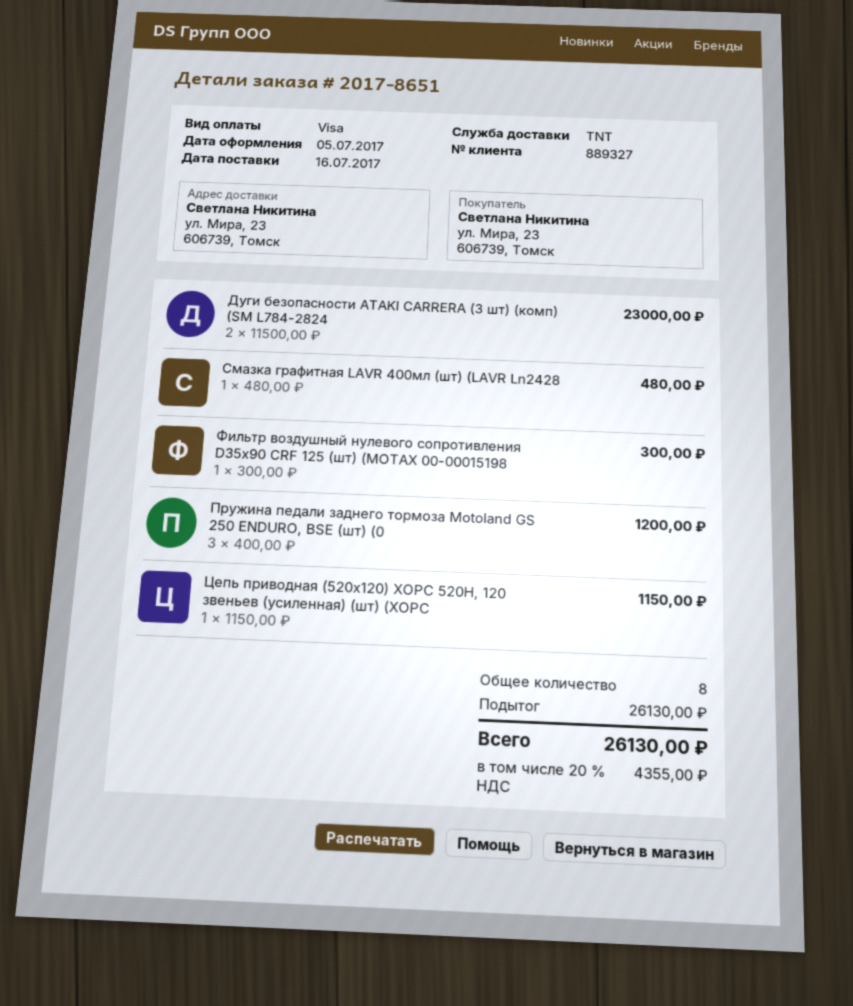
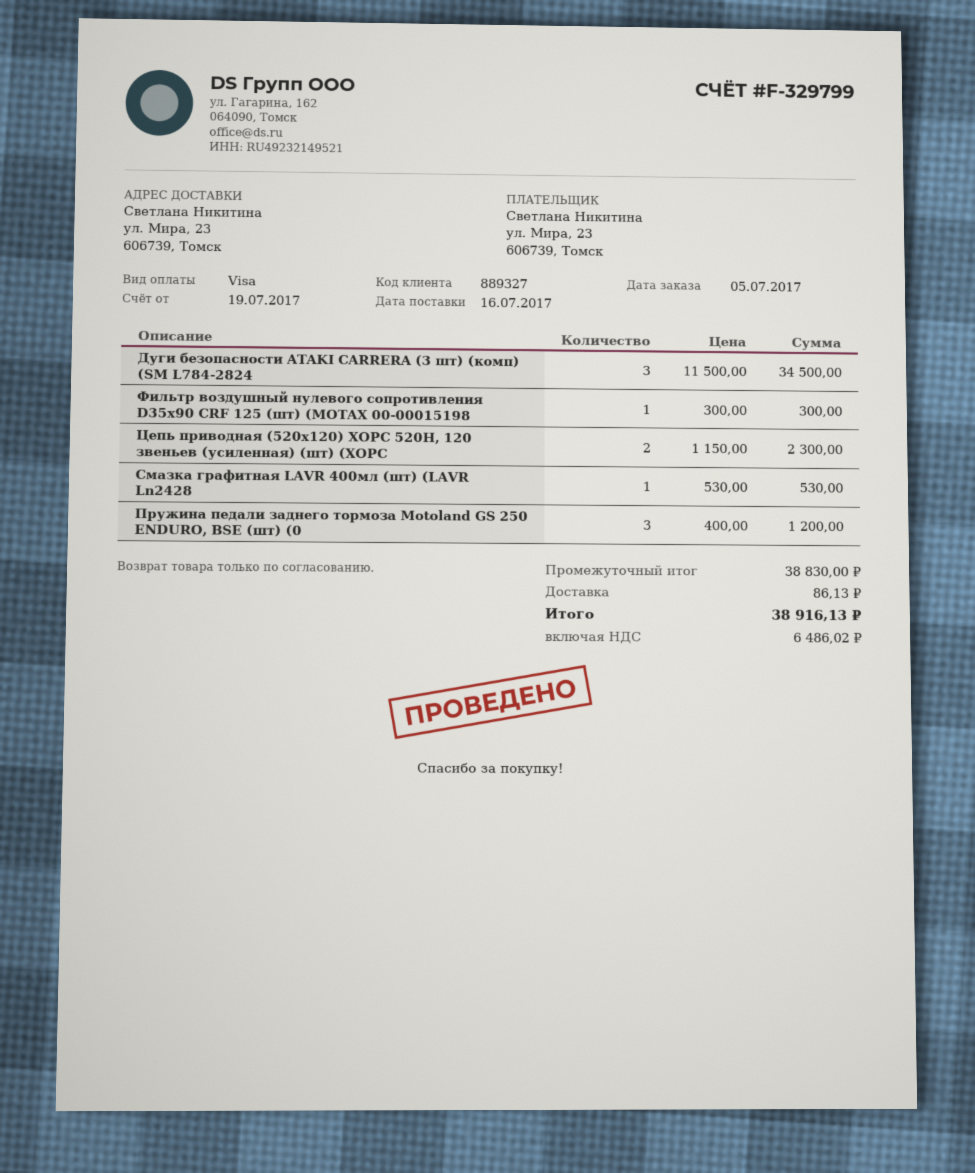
Дуги безопасности ATAKI CARRERA (3 шт) (комп) (SM L784-2824: 2 x 11500.00 = 23000.00 -> 3 x 11500.00 = 34500.00
Смазка графитная LAVR 400мл (шт) (LAVR Ln2428: 1 x 480.00 = 480.00 -> 1 x 530.00 = 530.00
Цепь приводная (520х120) ХОРС 520H, 120 звеньев (усиленная) (шт) (ХОРС: 1 x 1150.00 = 1150.00 -> 2 x 1150.00 = 2300.00
subtotal: 26130.00 -> 38830.00
shipping: none -> 86.13
tax: 4355.00 -> 6486.02
total: 26130.00 -> 38916.13

